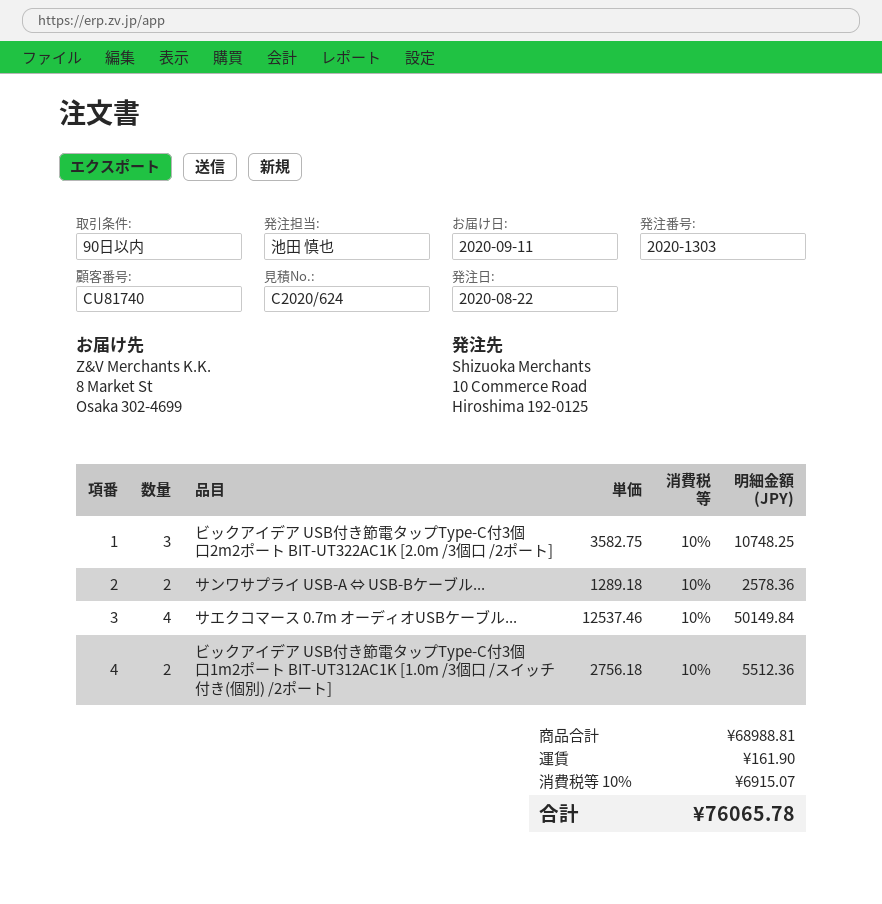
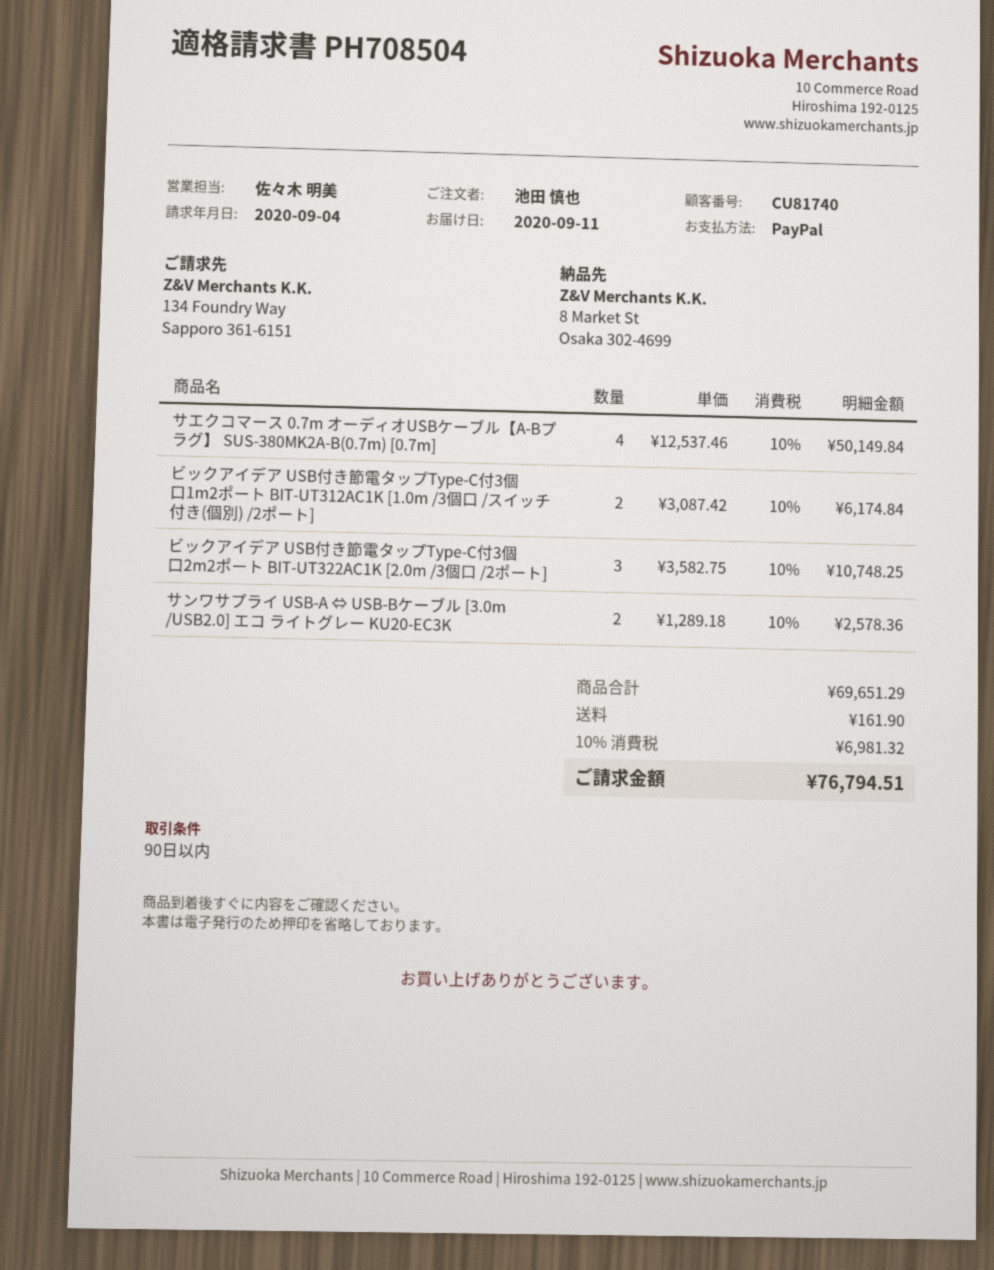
ビックアイデア USB付き節電タップType-C付3個口1m2ポート BIT-UT312AC1K [1.0m /3個口 /スイッチ付き(個別) /2ポート]: 2 x 2756.18 = 5512.36 -> 2 x 3087.42 = 6174.84
subtotal: 68988.81 -> 69651.29
tax: 10% = 6915.07 -> 10% = 6981.32
total: 76065.78 -> 76794.51

